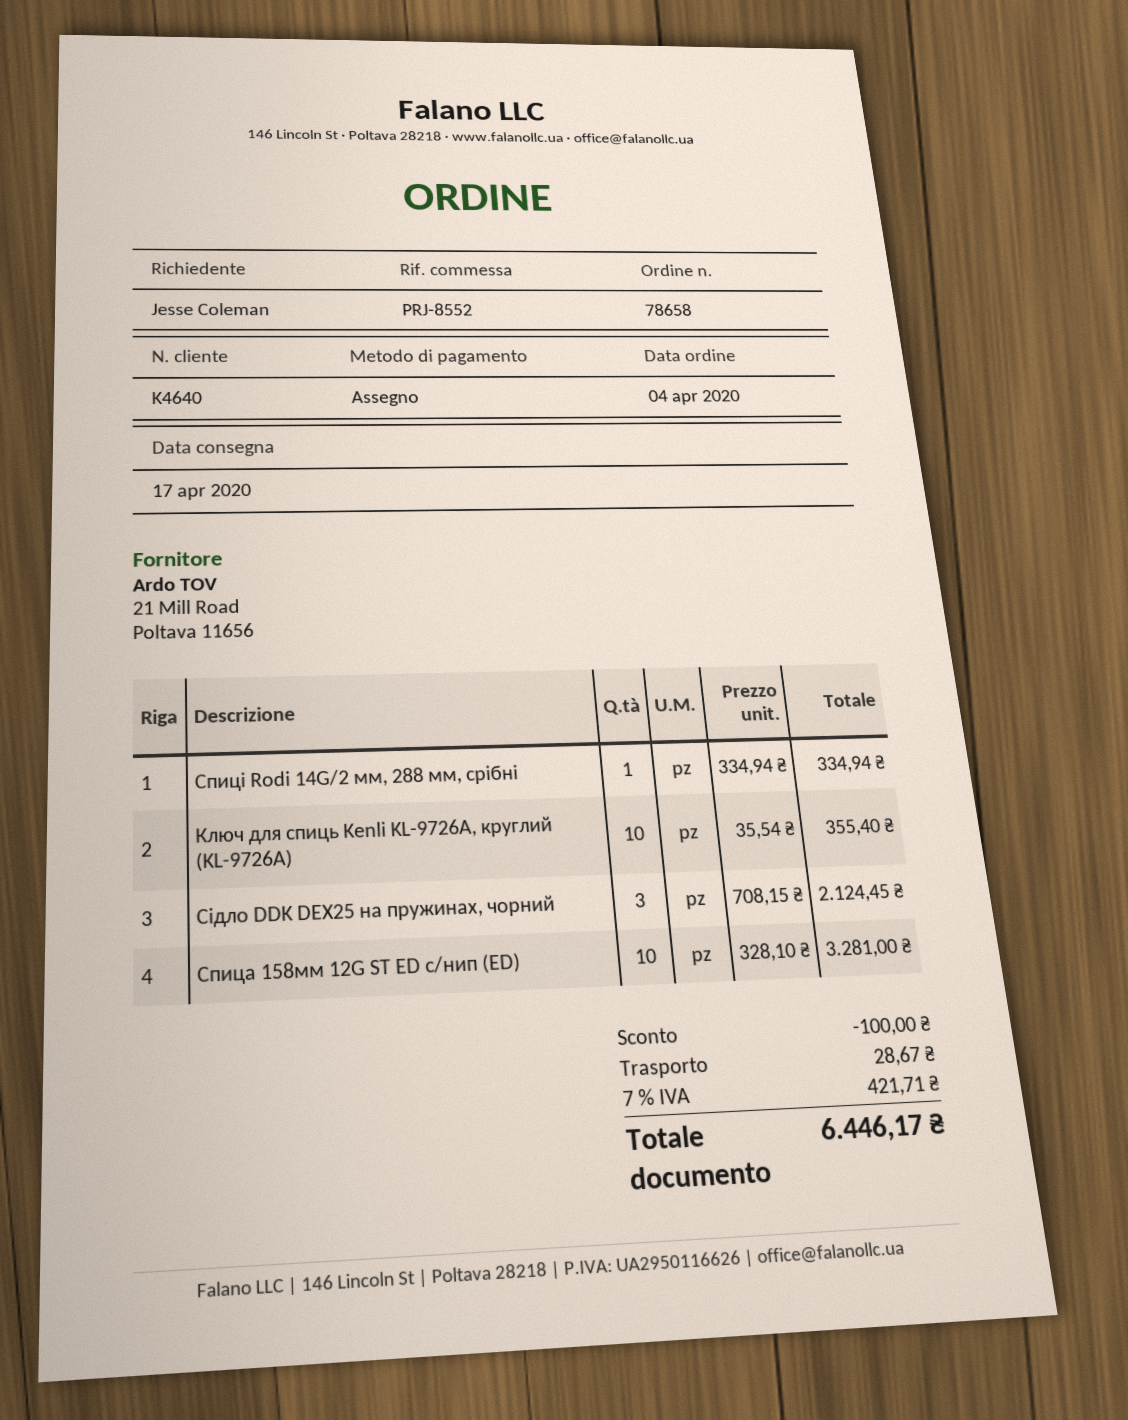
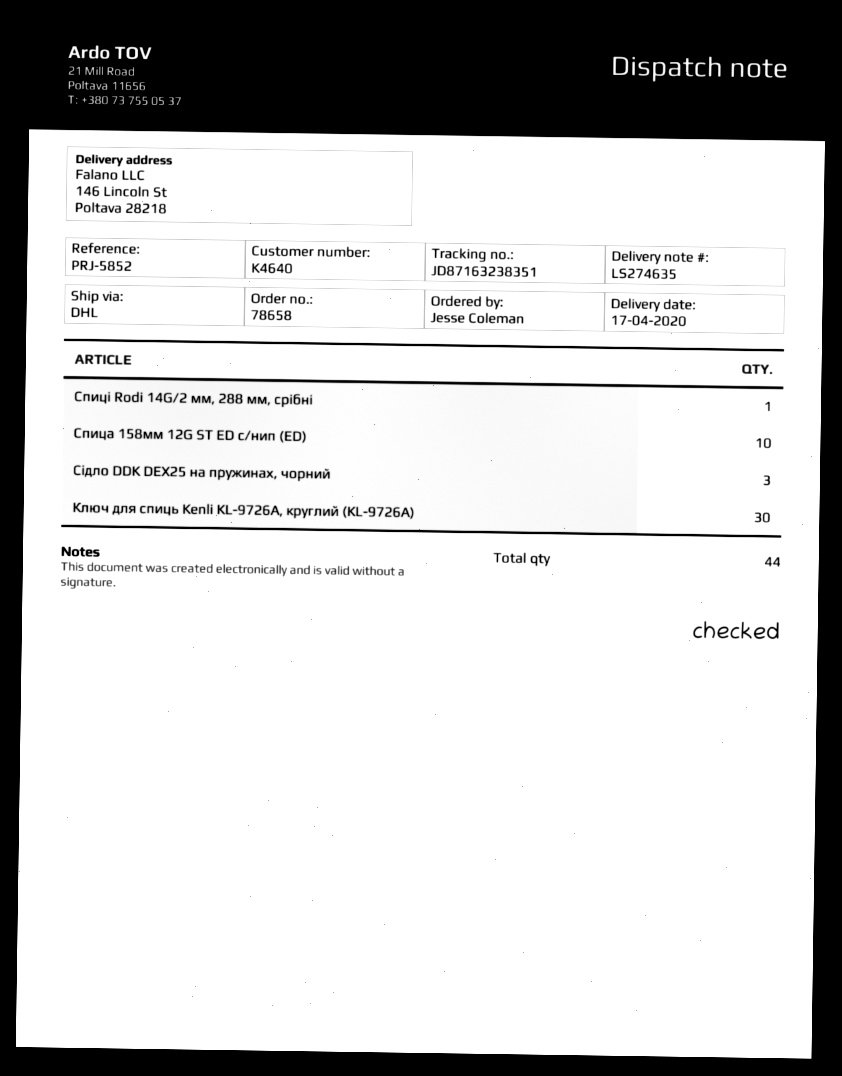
reference: PRJ-8552 -> PRJ-5852
Ключ для спиць Kenli KL-9726A, круглий (KL-9726A): 10 -> 30

